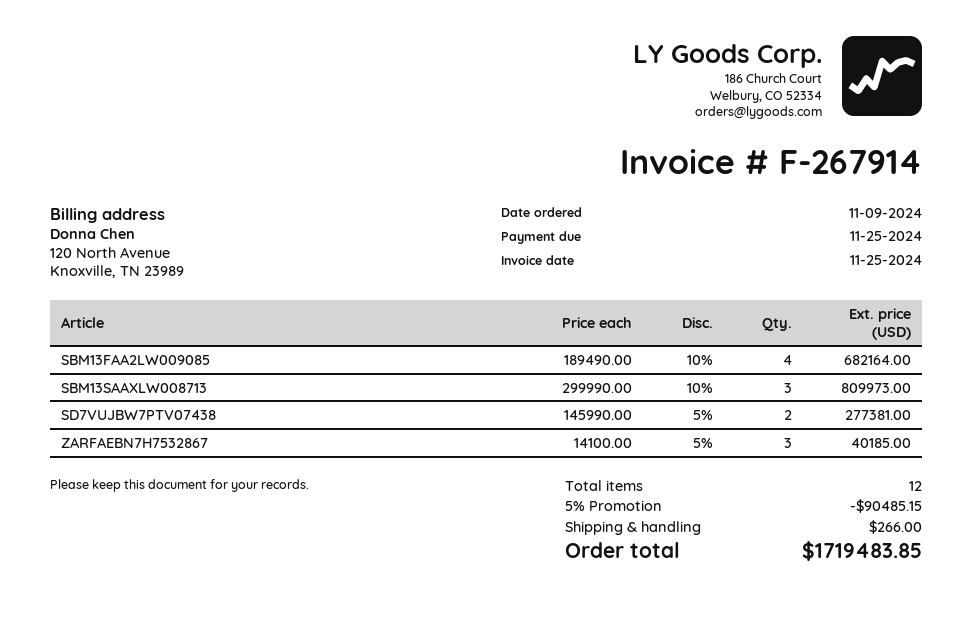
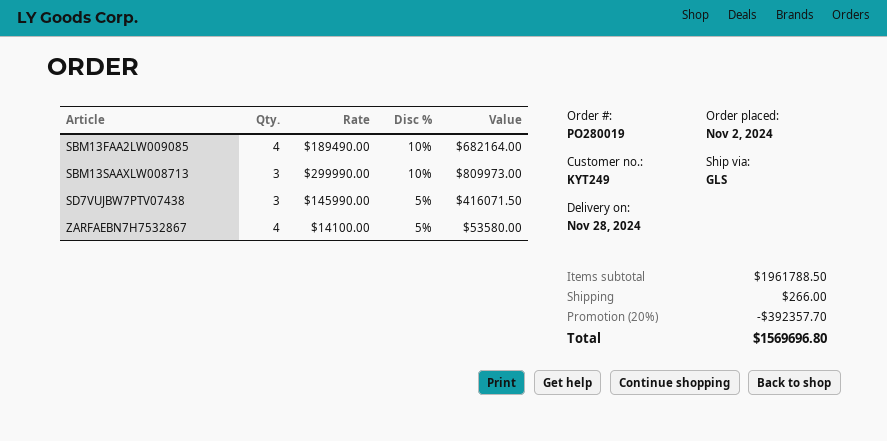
order date: 2024-11-09 -> 2024-11-02
SD7VUJBW7PTV07438: 2 x 145990.00 - 5% = 277381.00 -> 3 x 145990.00 - 5% = 416071.50
ZARFAEBN7H7532867: 3 x 14100.00 - 5% = 40185.00 -> 4 x 14100.00 - 5% = 53580.00
discount: 5% = 90485.15 -> 20% = 392357.70
total: 1719483.85 -> 1569696.80

